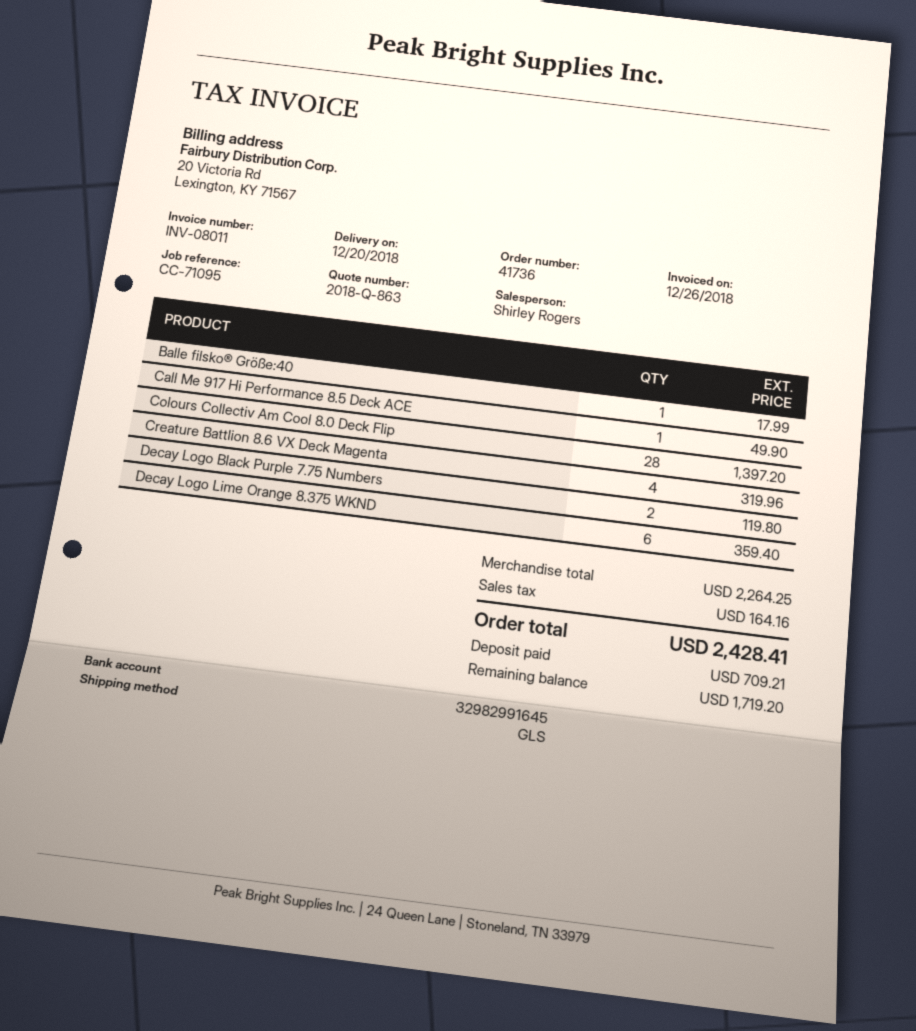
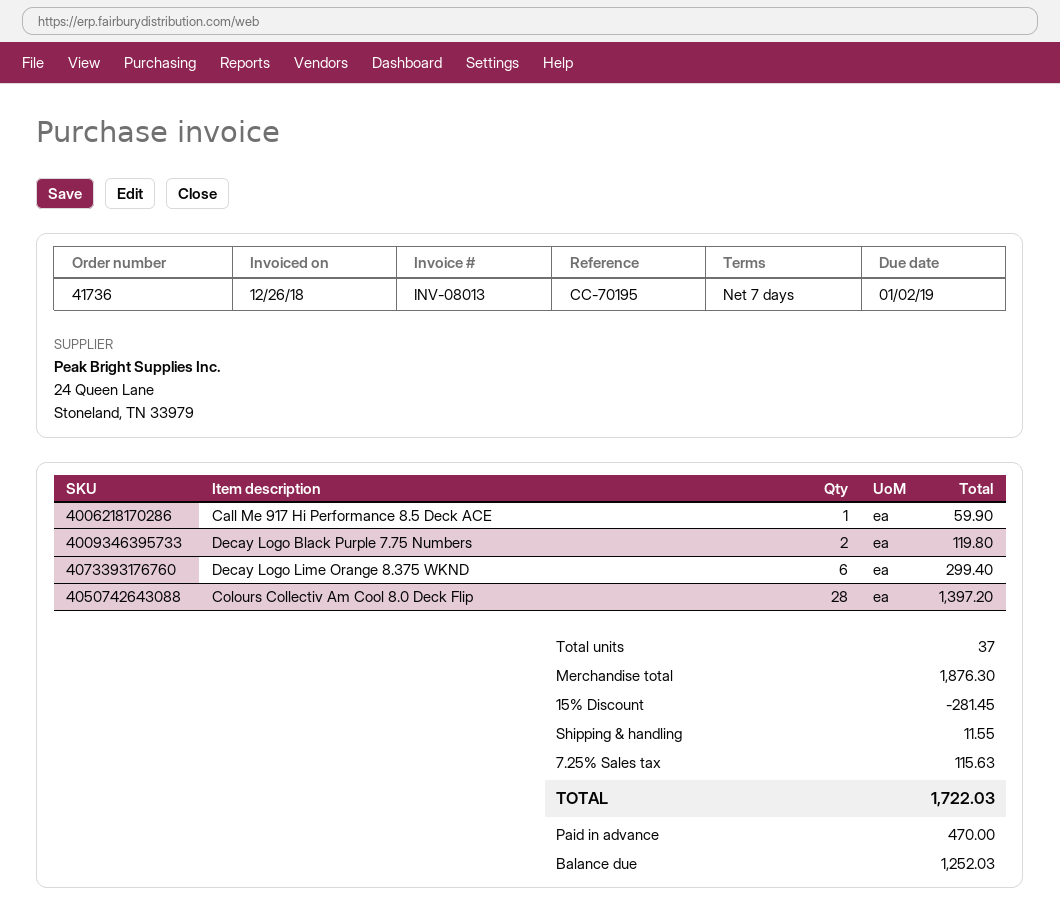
invoice number: INV-08011 -> INV-08013
reference: CC-71095 -> CC-70195
Balle filsko® Größe:40: 1 for 17.99 -> none
Call Me 917 Hi Performance 8.5 Deck ACE: 1 for 49.90 -> 1 for 59.90
Creature Battlion 8.6 VX Deck Magenta: 4 for 319.96 -> none
Decay Logo Lime Orange 8.375 WKND: 6 for 359.40 -> 6 for 299.40
subtotal: 2264.25 -> 1876.30
discount: none -> 15% = 281.45
shipping: none -> 11.55
tax: 164.16 -> 115.63
total: 2428.41 -> 1722.03
deposit: 709.21 -> 470.00
balance: 1719.20 -> 1252.03

